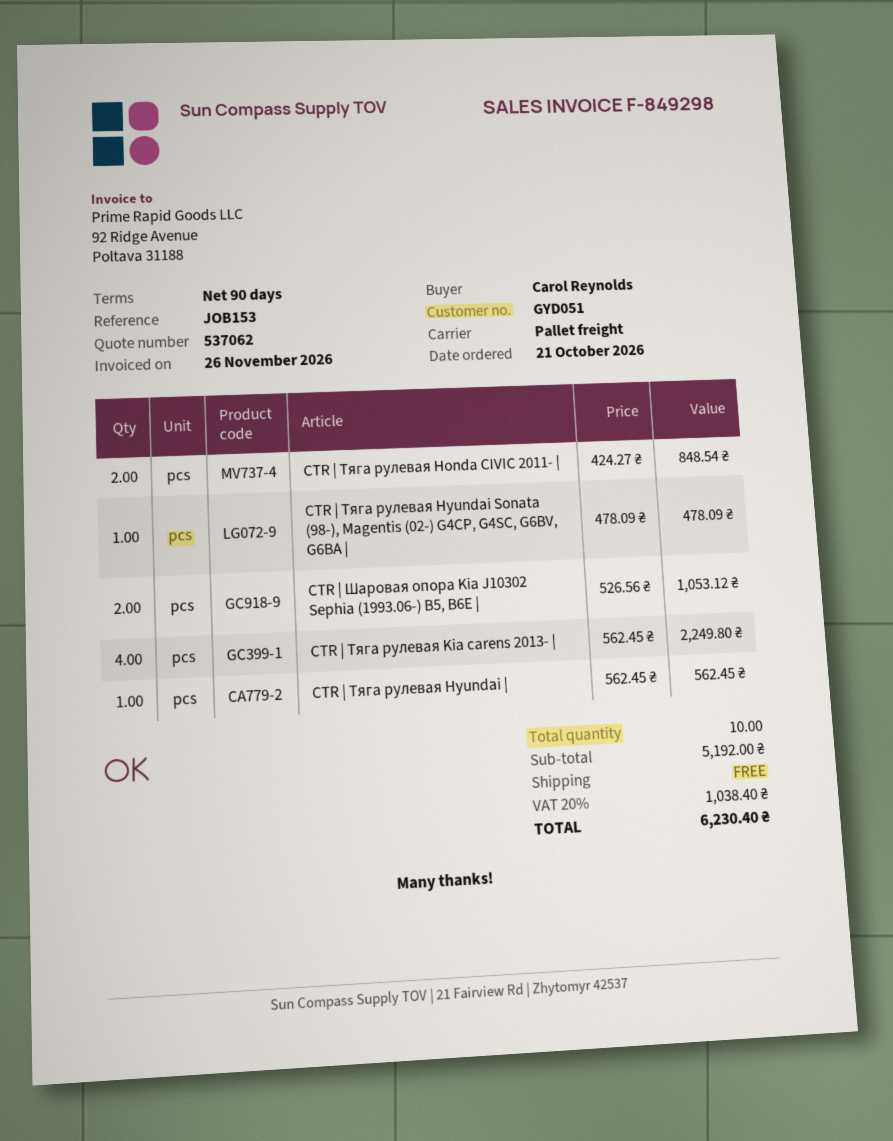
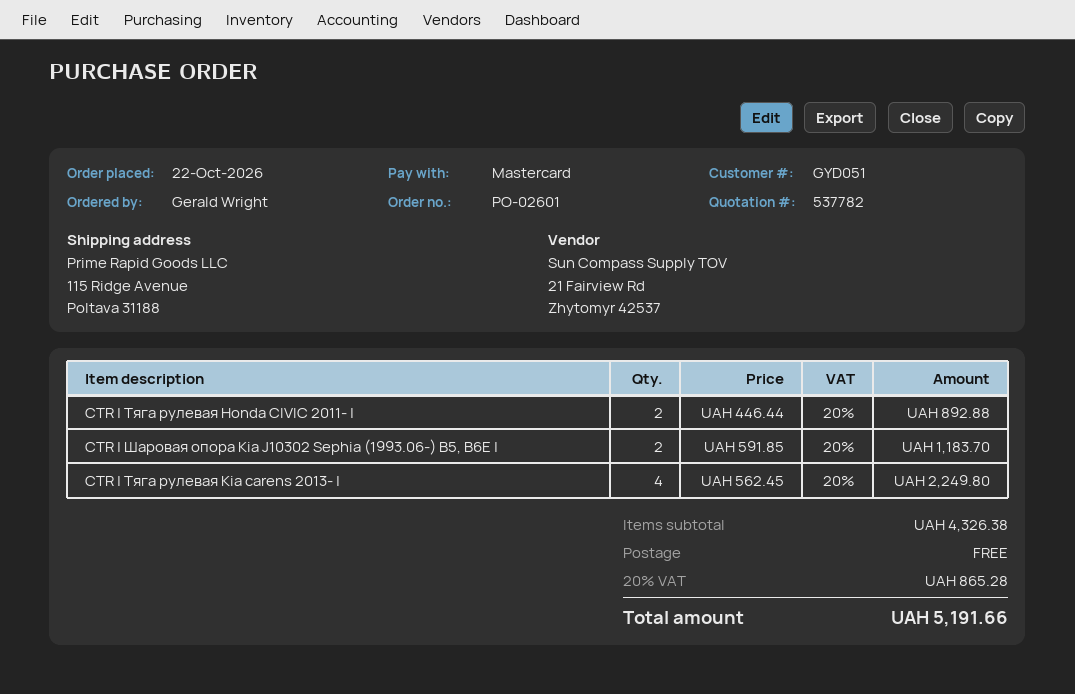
quote number: 537062 -> 537782
order date: 2026-10-21 -> 2026-10-22
ordered by: Carol Reynolds -> Gerald Wright
CTR | Тяга рулевая Honda CIVIC 2011- |: 2 x 424.27 = 848.54 -> 2 x 446.44 = 892.88
CTR | Тяга рулевая Hyundai Sonata (98-), Magentis (02-) G4CP, G4SC, G6BV, G6BA |: 1 x 478.09 = 478.09 -> none
CTR | Шаровая опора Kia J10302 Sephia (1993.06-) B5, B6E |: 2 x 526.56 = 1053.12 -> 2 x 591.85 = 1183.70
CTR | Тяга рулевая Hyundai |: 1 x 562.45 = 562.45 -> none
subtotal: 5192.00 -> 4326.38
tax: 20% = 1038.40 -> 20% = 865.28
total: 6230.40 -> 5191.66

